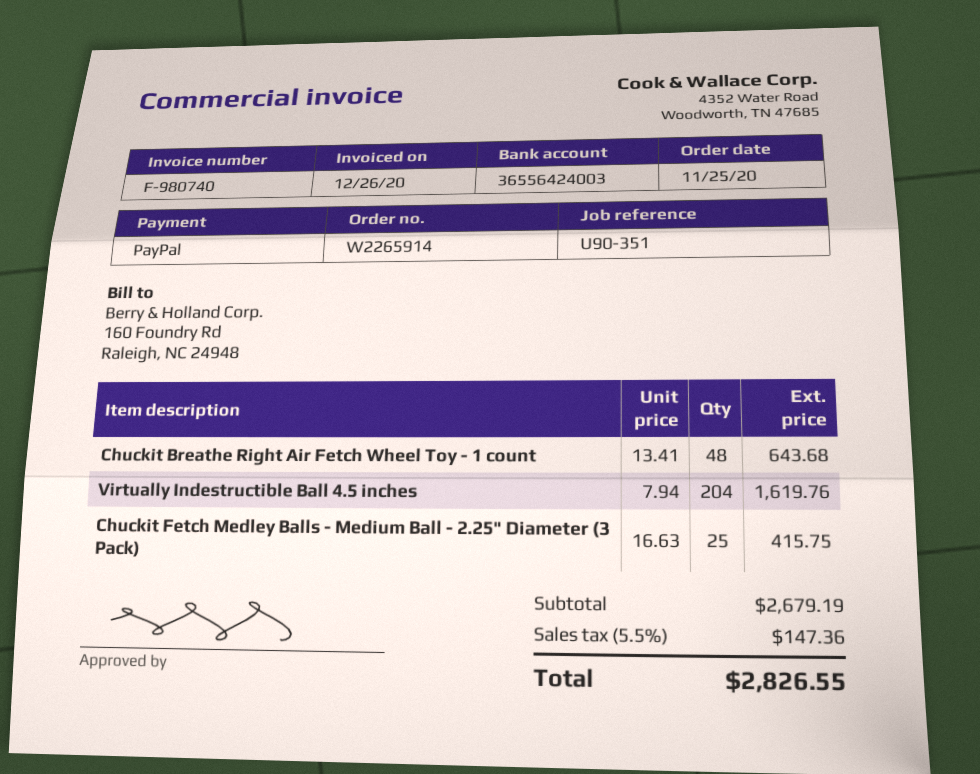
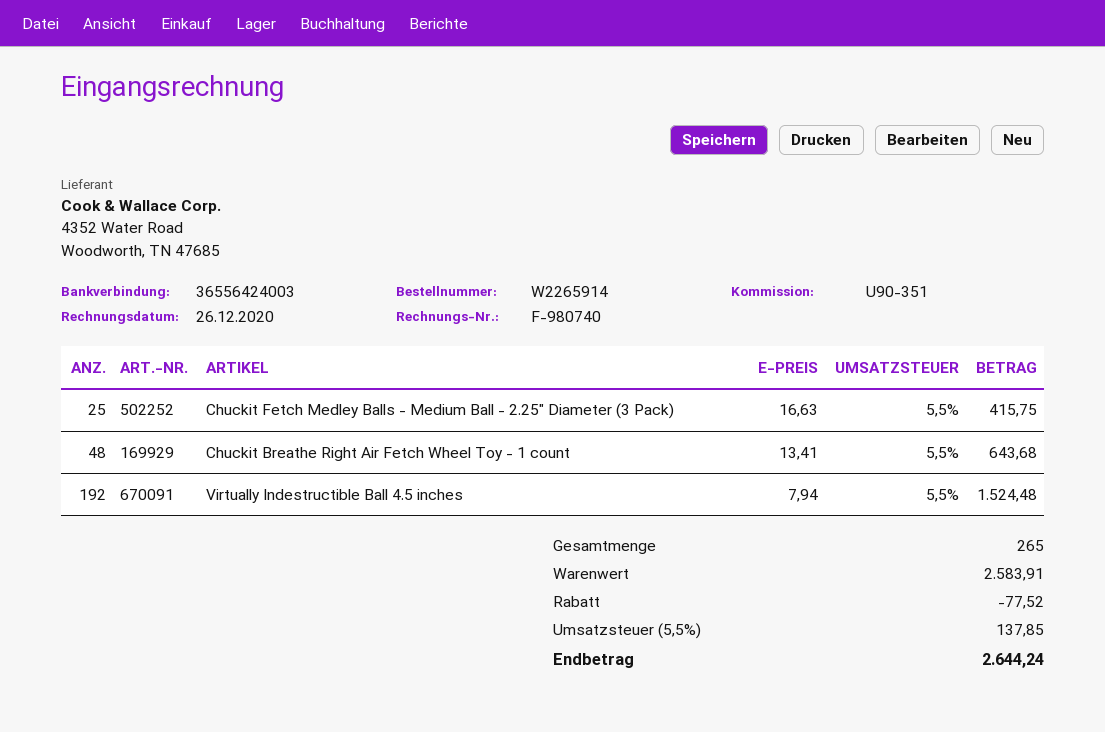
Virtually Indestructible Ball 4.5 inches: 204 x 7.94 = 1619.76 -> 192 x 7.94 = 1524.48
subtotal: 2679.19 -> 2583.91
discount: none -> 77.52
tax: 5.5% = 147.36 -> 5.5% = 137.85
total: 2826.55 -> 2644.24

